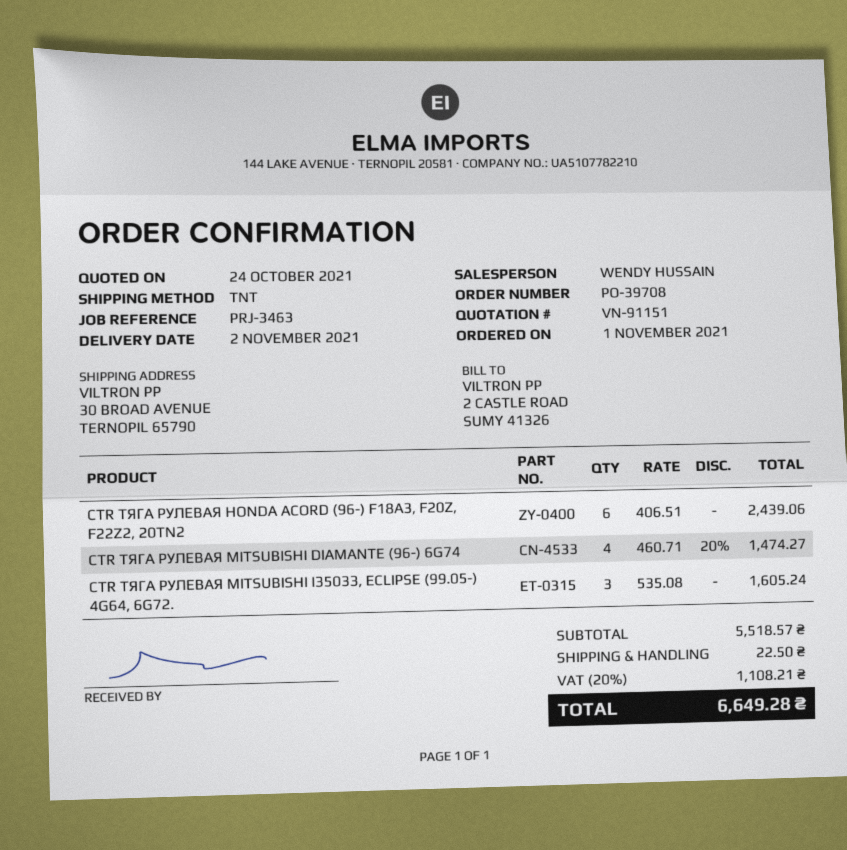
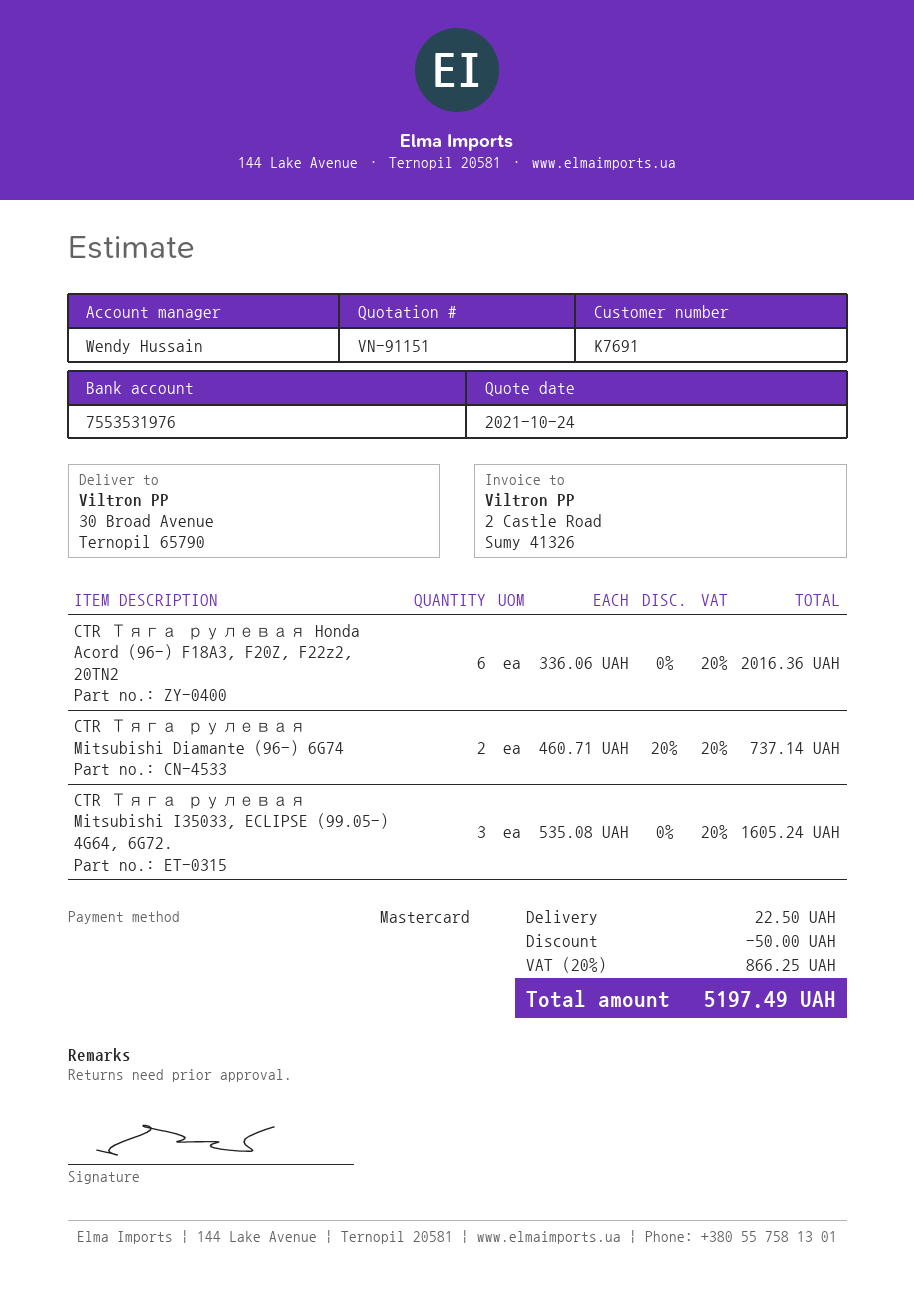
CTR ТЯГА РУЛЕВАЯ HONDA ACORD (96-) F18A3, F20Z, F22Z2, 20TN2: 6 x 406.51 = 2439.06 -> 6 x 336.06 = 2016.36
CTR ТЯГА РУЛЕВАЯ MITSUBISHI DIAMANTE (96-) 6G74: 4 x 460.71 - 20% = 1474.27 -> 2 x 460.71 - 20% = 737.14
discount: none -> 50.00
tax: 20% = 1108.21 -> 20% = 866.25
total: 6649.28 -> 5197.49

